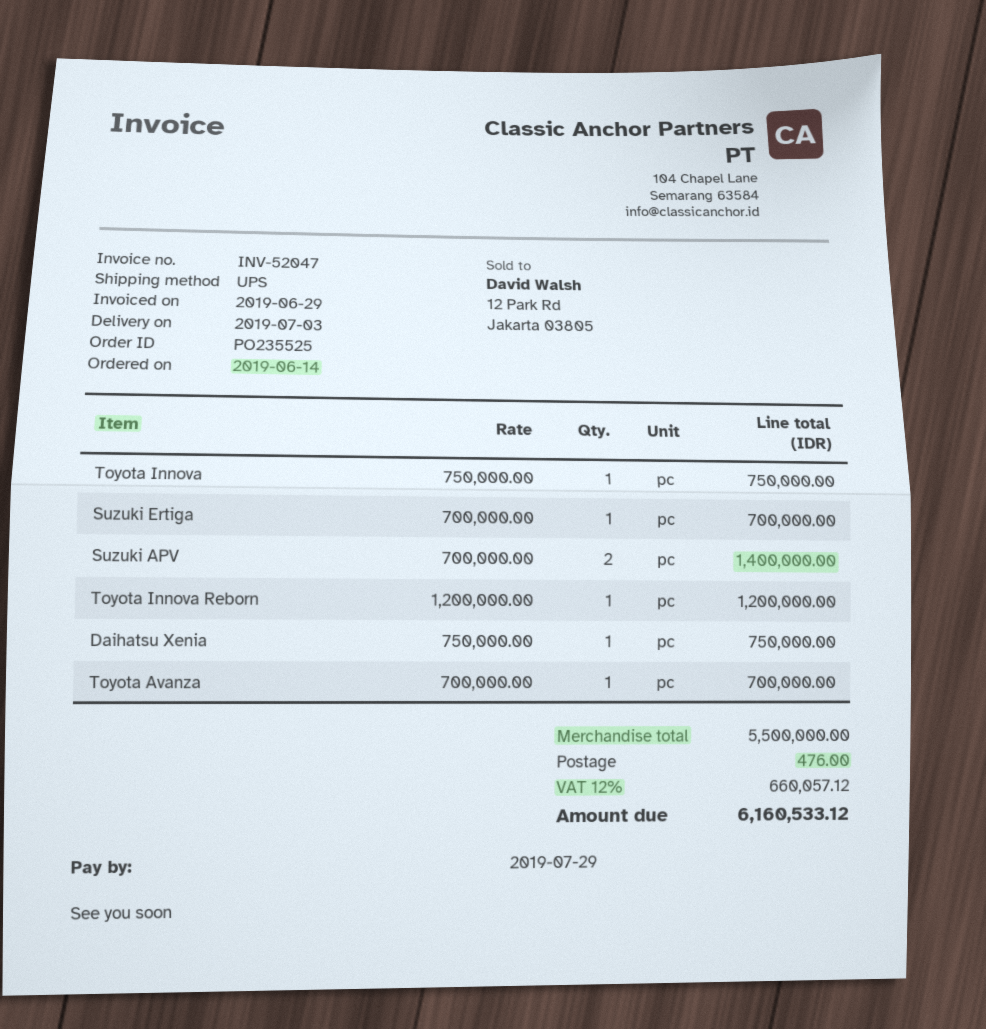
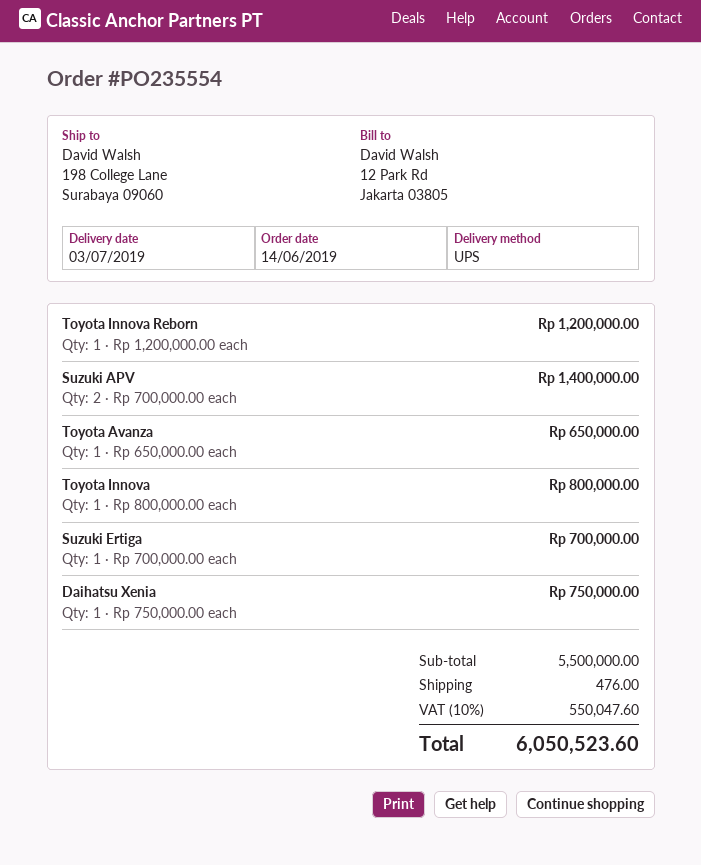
order number: PO235525 -> PO235554
Toyota Innova: 1 x 750000.00 = 750000.00 -> 1 x 800000.00 = 800000.00
Toyota Avanza: 1 x 700000.00 = 700000.00 -> 1 x 650000.00 = 650000.00
tax: 12% = 660057.12 -> 10% = 550047.60
total: 6160533.12 -> 6050523.60

